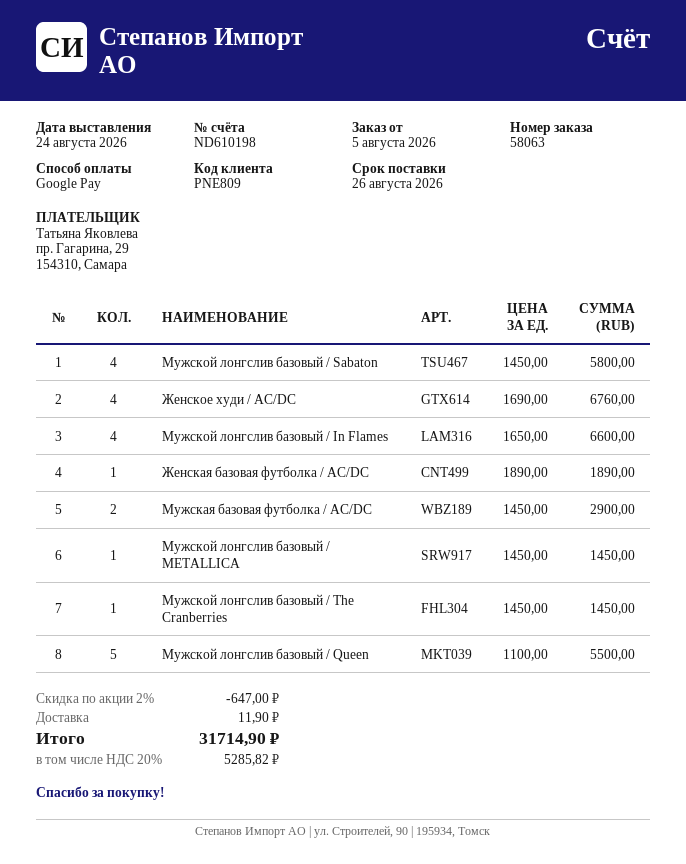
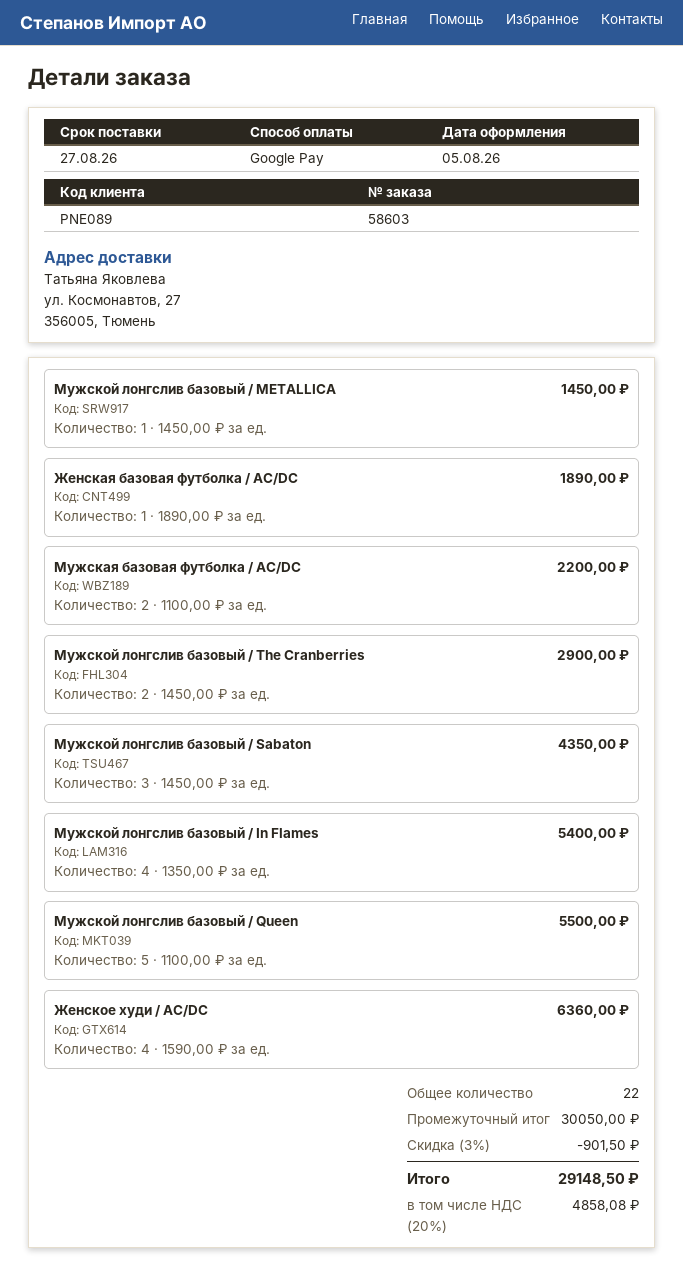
order number: 58063 -> 58603
delivery date: 2026-08-26 -> 2026-08-27
customer number: PNE809 -> PNE089
Мужской лонгслив базовый / Sabaton: 4 x 1450.00 = 5800.00 -> 3 x 1450.00 = 4350.00
Женское худи / AC/DC: 4 x 1690.00 = 6760.00 -> 4 x 1590.00 = 6360.00
Мужской лонгслив базовый / In Flames: 4 x 1650.00 = 6600.00 -> 4 x 1350.00 = 5400.00
Мужская базовая футболка / AC/DC: 2 x 1450.00 = 2900.00 -> 2 x 1100.00 = 2200.00
Мужской лонгслив базовый / The Cranberries: 1 x 1450.00 = 1450.00 -> 2 x 1450.00 = 2900.00
discount: 2% = 647.00 -> 3% = 901.50
shipping: 11.90 -> none
tax: 20% = 5285.82 -> 20% = 4858.08
total: 31714.90 -> 29148.50

